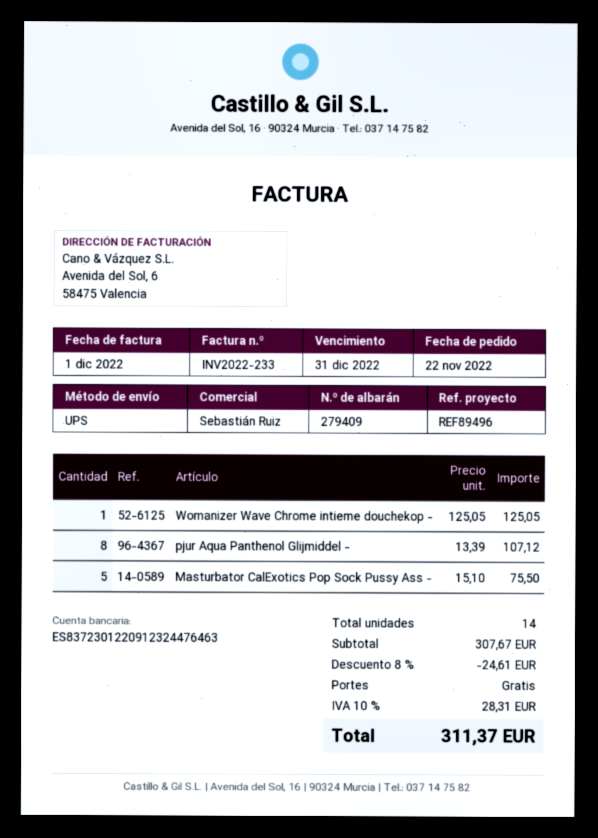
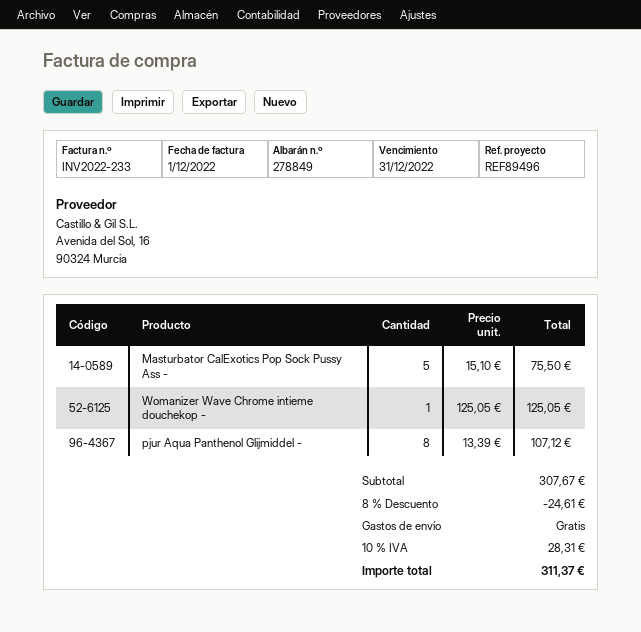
delivery note number: 279409 -> 278849

